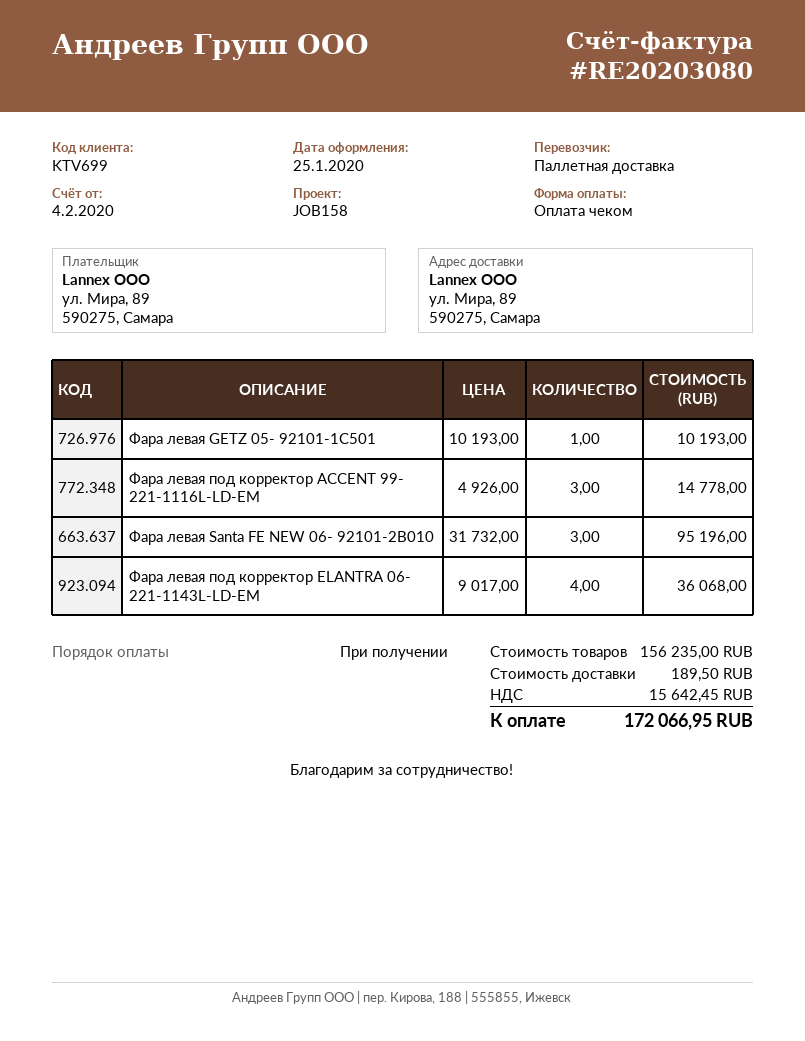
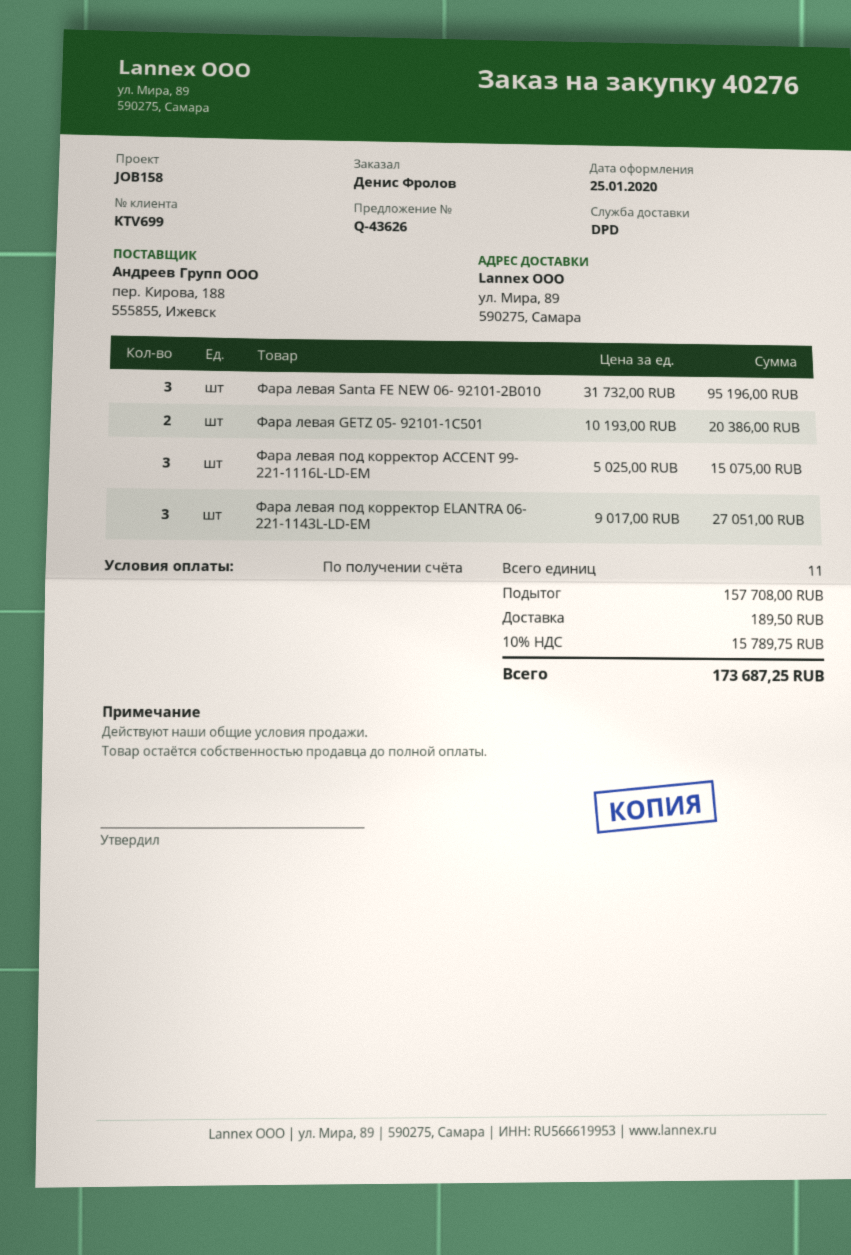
shipping method: pallet freight -> DPD
Фара левая GETZ 05- 92101-1C501: 1 x 10193.00 = 10193.00 -> 2 x 10193.00 = 20386.00
Фара левая под корректор ACCENT 99- 221-1116L-LD-EM: 3 x 4926.00 = 14778.00 -> 3 x 5025.00 = 15075.00
Фара левая под корректор ELANTRA 06- 221-1143L-LD-EM: 4 x 9017.00 = 36068.00 -> 3 x 9017.00 = 27051.00
subtotal: 156235.00 -> 157708.00
tax: 15642.45 -> 15789.75
total: 172066.95 -> 173687.25

